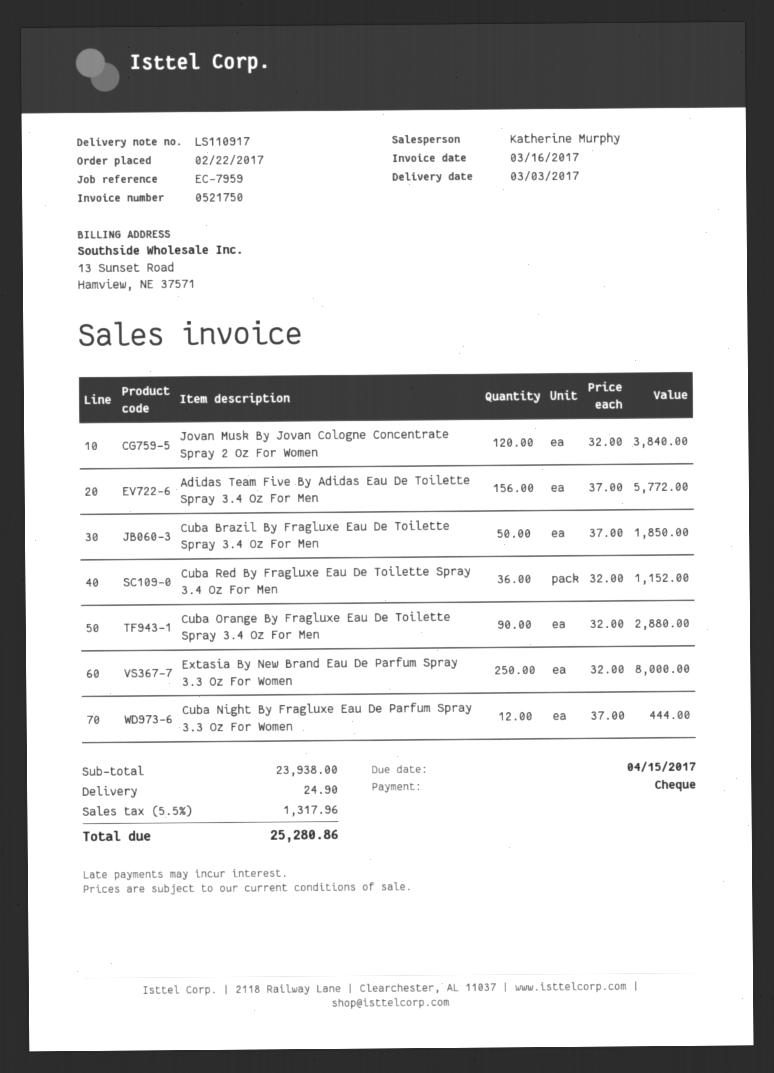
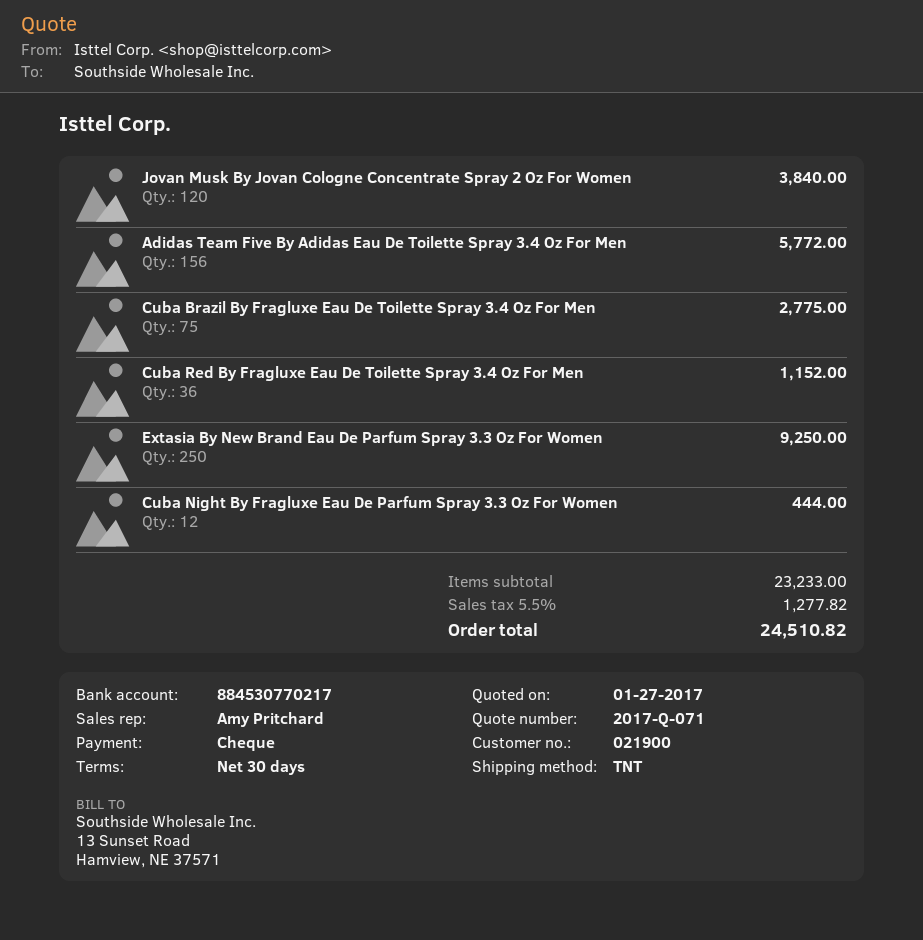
sales rep: Katherine Murphy -> Amy Pritchard
Cuba Brazil By Fragluxe Eau De Toilette Spray 3.4 Oz For Men: 50 for 1850.00 -> 75 for 2775.00
Cuba Orange By Fragluxe Eau De Toilette Spray 3.4 Oz For Men: 90 for 2880.00 -> none
Extasia By New Brand Eau De Parfum Spray 3.3 Oz For Women: 250 for 8000.00 -> 250 for 9250.00
subtotal: 23938.00 -> 23233.00
shipping: 24.90 -> none
tax: 5.5% = 1317.96 -> 5.5% = 1277.82
total: 25280.86 -> 24510.82

